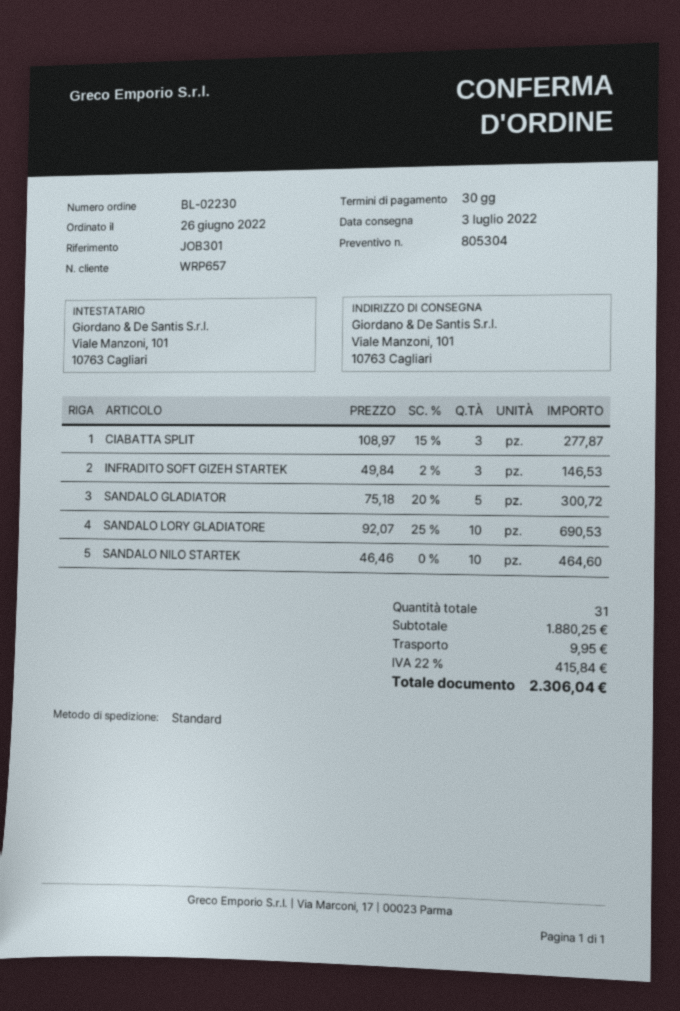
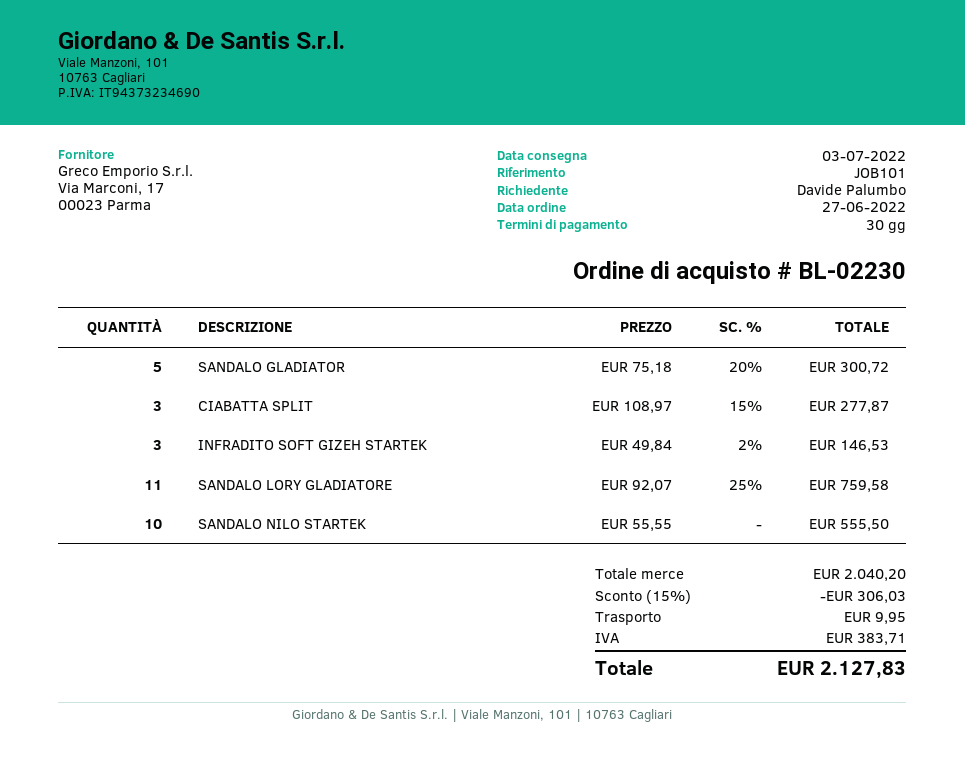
order date: 2022-06-26 -> 2022-06-27
reference: JOB301 -> JOB101
SANDALO LORY GLADIATORE: 10 x 92.07 - 25% = 690.53 -> 11 x 92.07 - 25% = 759.58
SANDALO NILO STARTEK: 10 x 46.46 = 464.60 -> 10 x 55.55 = 555.50
subtotal: 1880.25 -> 2040.20
discount: none -> 15% = 306.03
tax: 415.84 -> 383.71
total: 2306.04 -> 2127.83

